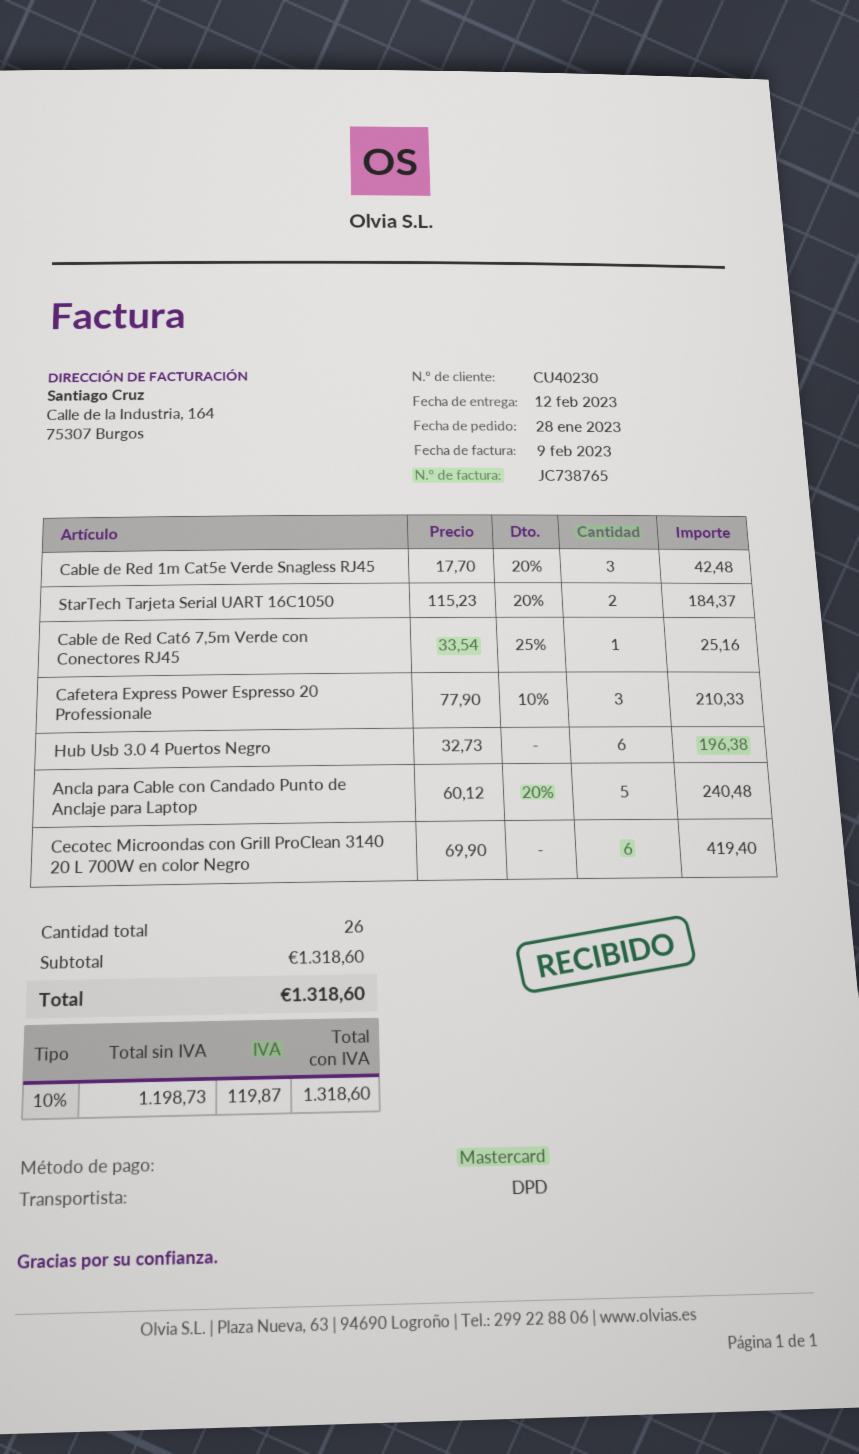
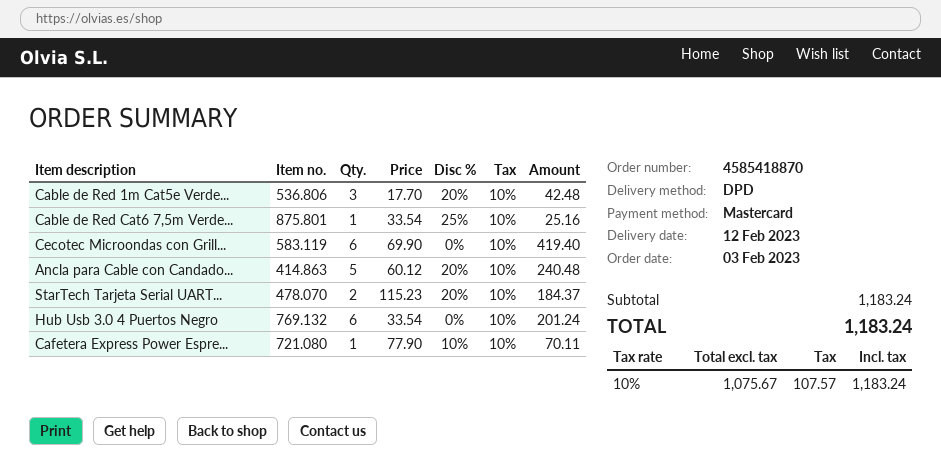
order date: 2023-01-28 -> 2023-02-03
Cafetera Express Power Espresso 20 Professionale: 3 x 77.90 - 10% = 210.33 -> 1 x 77.90 - 10% = 70.11
Hub Usb 3.0 4 Puertos Negro: 6 x 32.73 = 196.38 -> 6 x 33.54 = 201.24
subtotal: 1318.60 -> 1183.24
net: 1198.73 -> 1075.67
tax: 10% = 119.87 -> 10% = 107.57
total: 1318.60 -> 1183.24

